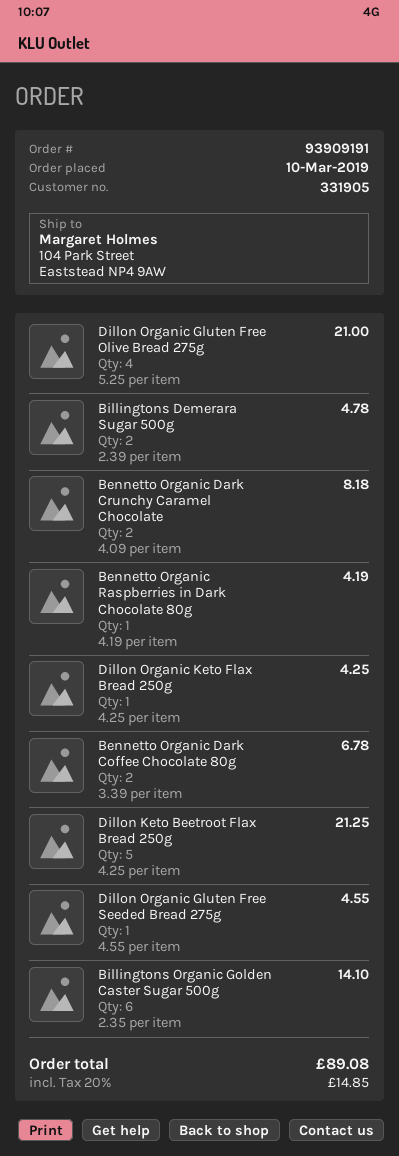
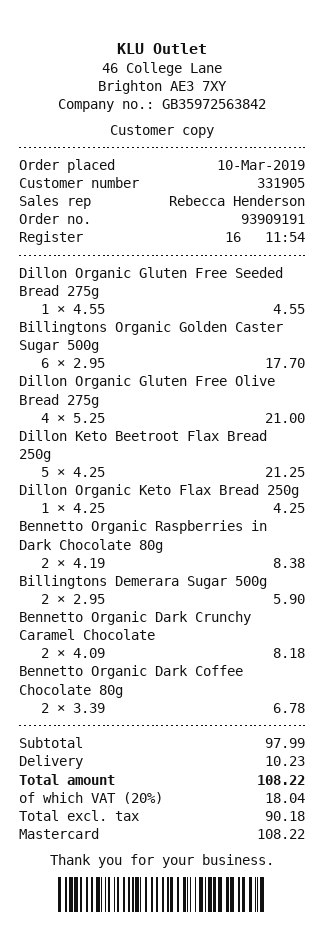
Billingtons Demerara Sugar 500g: 2 x 2.39 = 4.78 -> 2 x 2.95 = 5.90
Bennetto Organic Raspberries in Dark Chocolate 80g: 1 x 4.19 = 4.19 -> 2 x 4.19 = 8.38
Billingtons Organic Golden Caster Sugar 500g: 6 x 2.35 = 14.10 -> 6 x 2.95 = 17.70
shipping: none -> 10.23
tax: 20% = 14.85 -> 20% = 18.04
total: 89.08 -> 108.22

